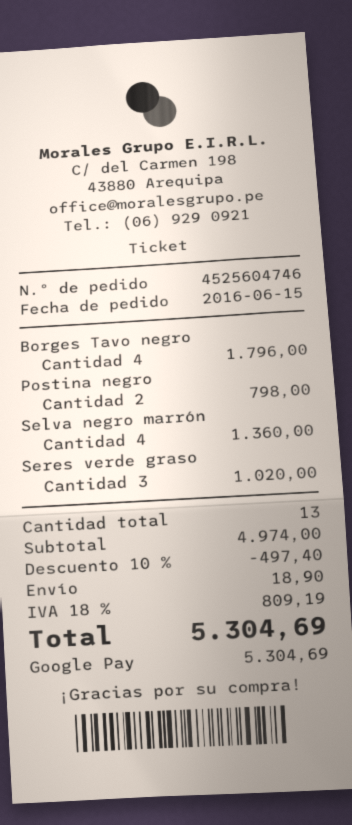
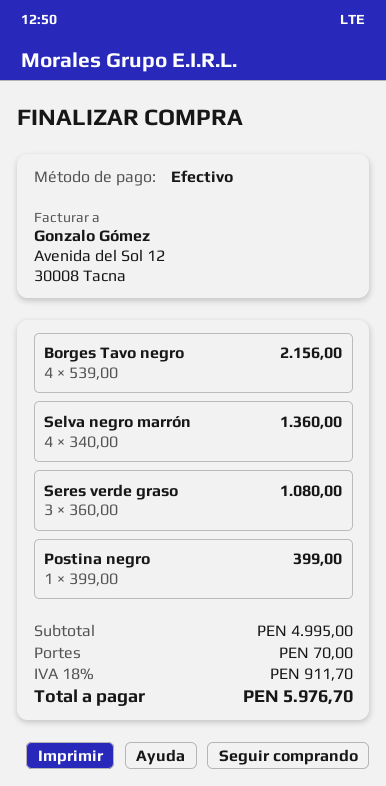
payment method: Google Pay -> cash
Borges Tavo negro: 4 for 1796.00 -> 4 for 2156.00
Postina negro: 2 for 798.00 -> 1 for 399.00
Seres verde graso: 3 for 1020.00 -> 3 for 1080.00
subtotal: 4974.00 -> 4995.00
discount: 10% = 497.40 -> none
shipping: 18.90 -> 70.00
tax: 18% = 809.19 -> 18% = 911.70
total: 5304.69 -> 5976.70

